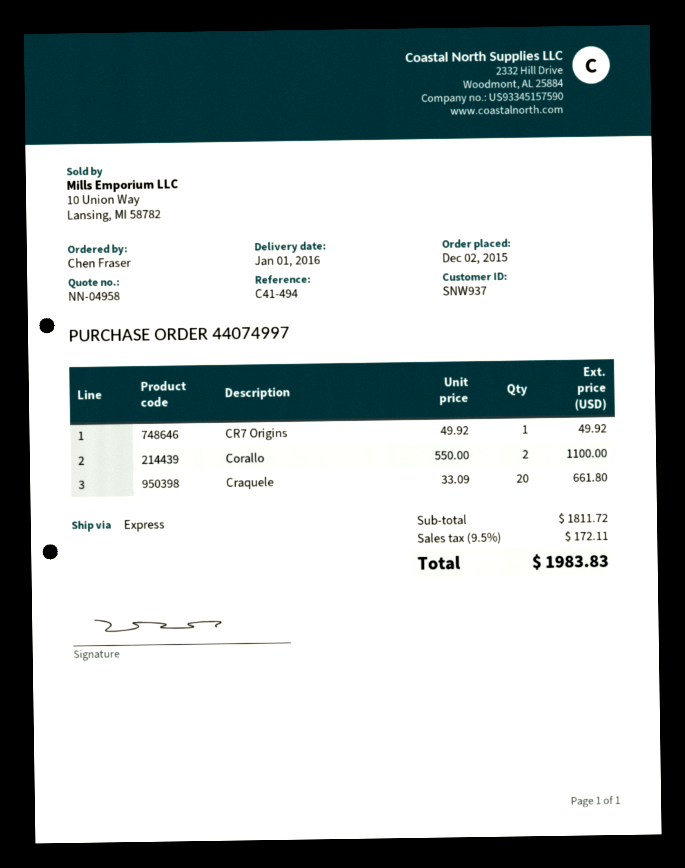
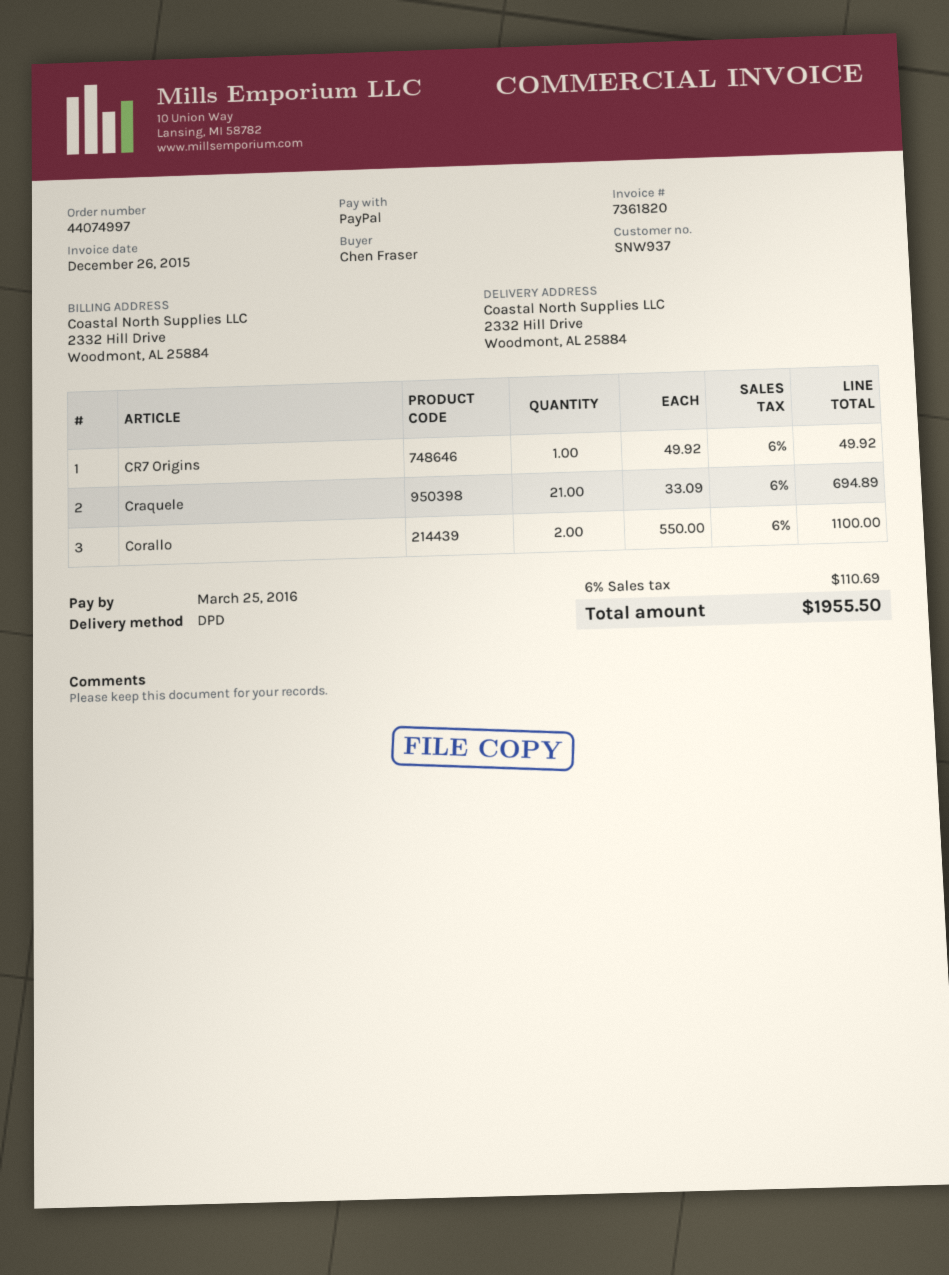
shipping method: express -> DPD
Craquele: 20 x 33.09 = 661.80 -> 21 x 33.09 = 694.89
tax: 9.5% = 172.11 -> 6% = 110.69
total: 1983.83 -> 1955.50

